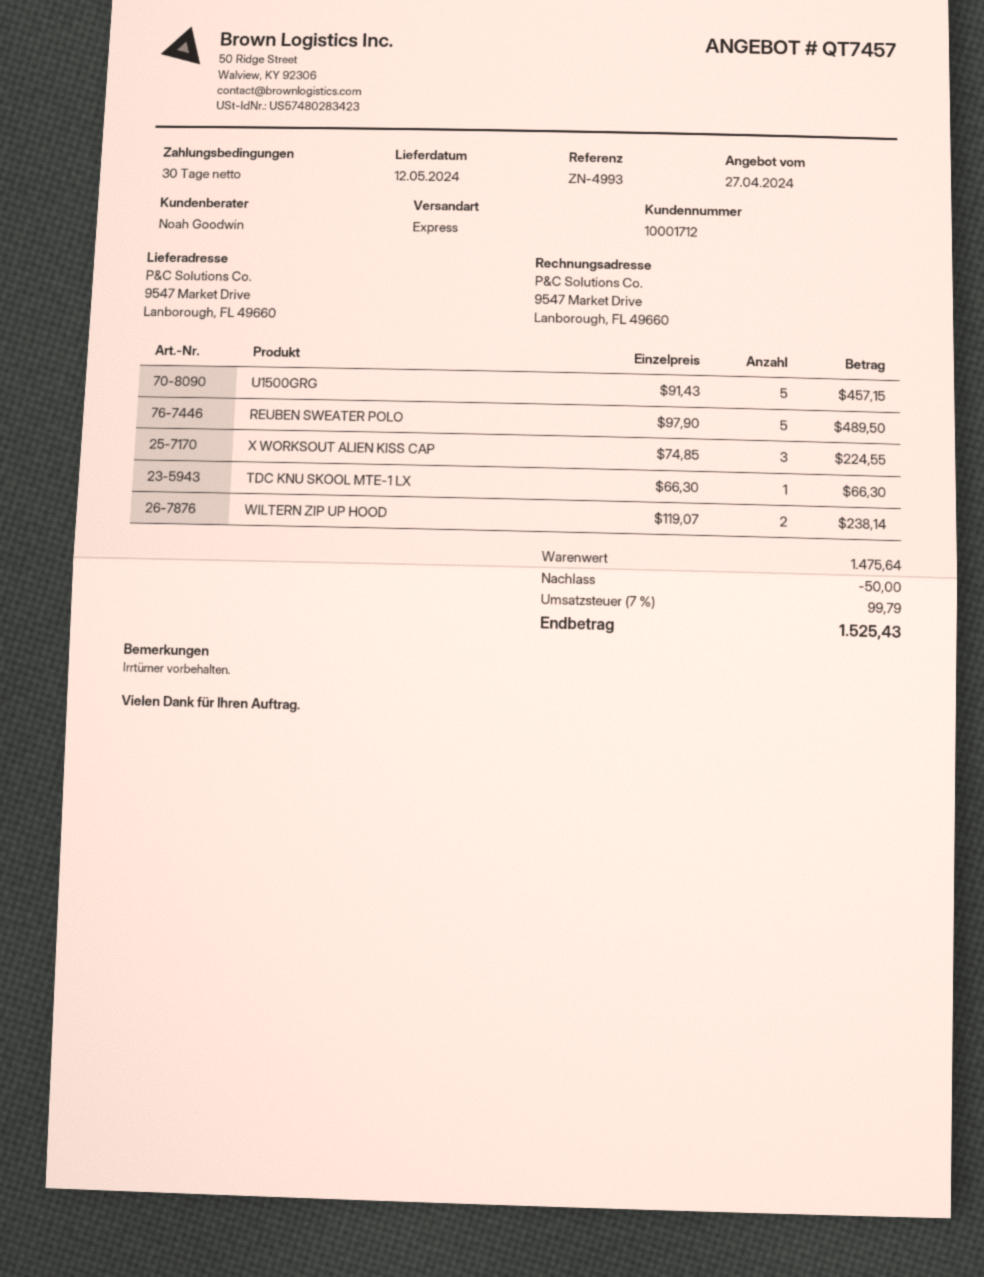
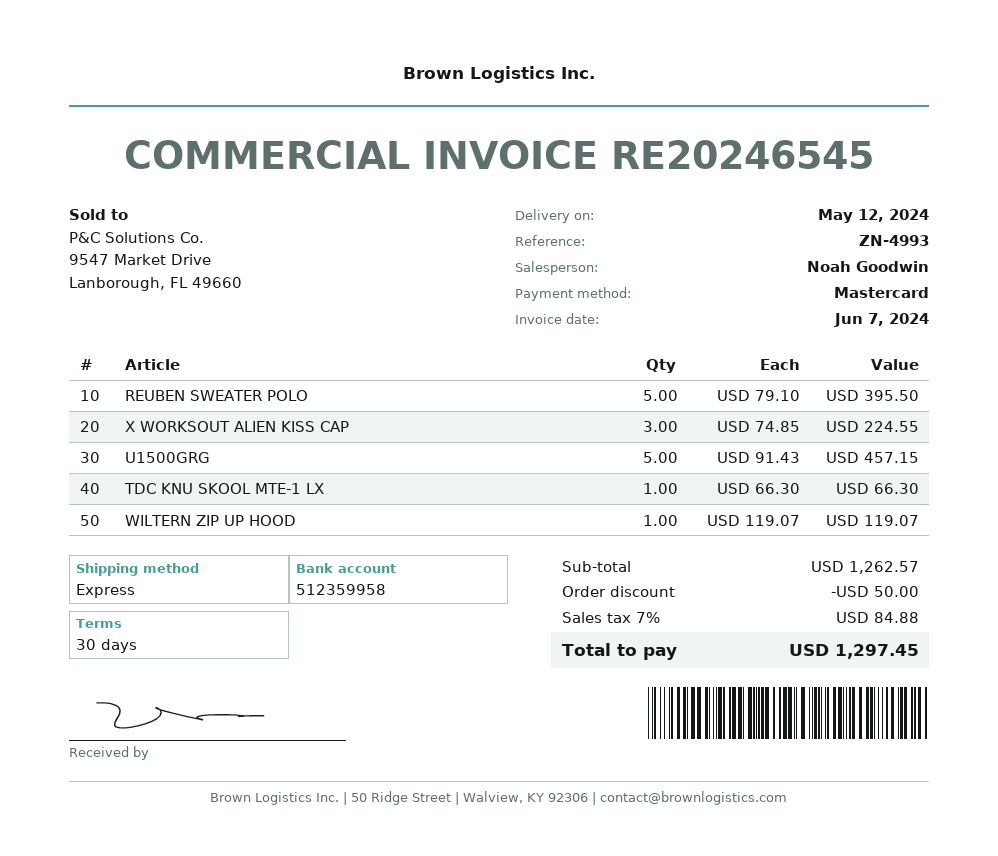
REUBEN SWEATER POLO: 5 x 97.90 = 489.50 -> 5 x 79.10 = 395.50
WILTERN ZIP UP HOOD: 2 x 119.07 = 238.14 -> 1 x 119.07 = 119.07
subtotal: 1475.64 -> 1262.57
tax: 7% = 99.79 -> 7% = 84.88
total: 1525.43 -> 1297.45

